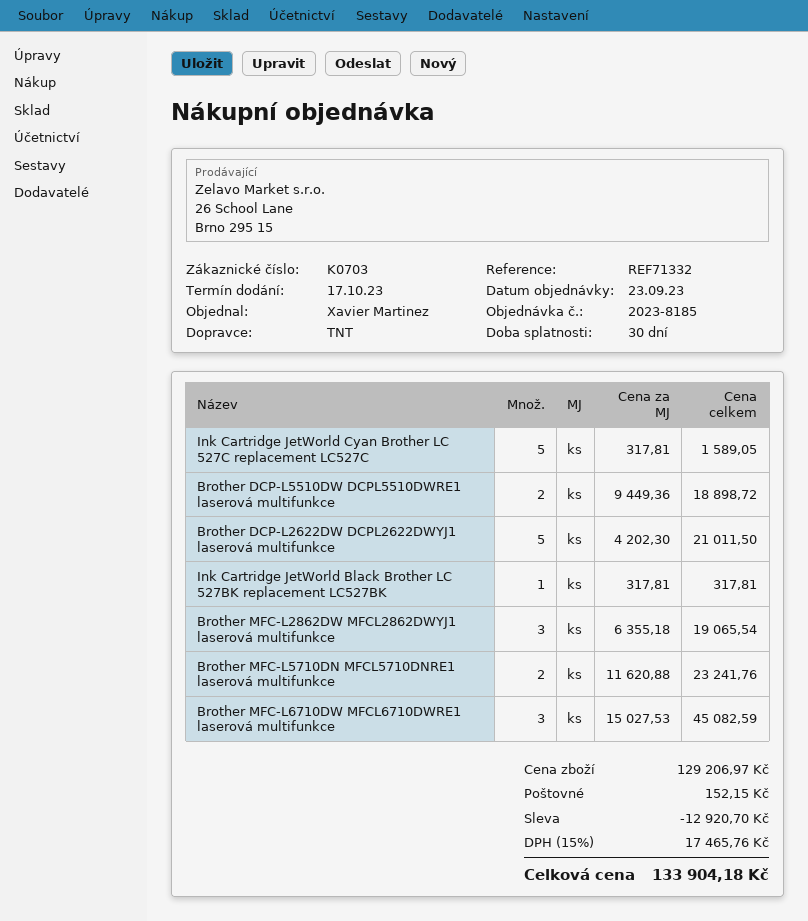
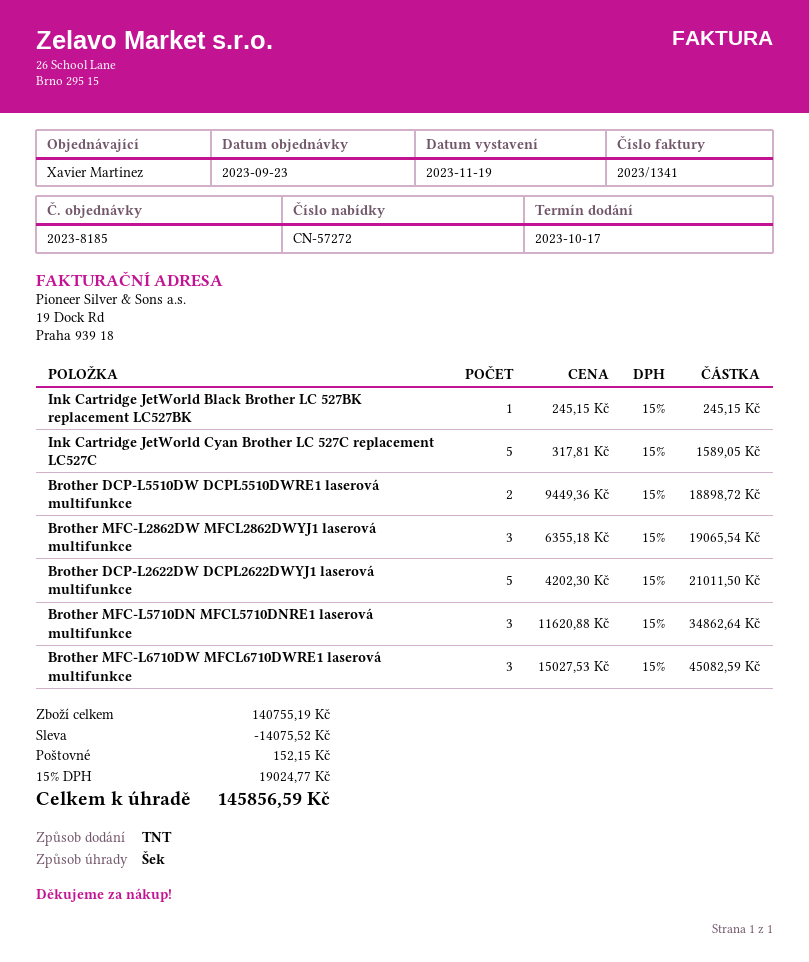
Ink Cartridge JetWorld Black Brother LC 527BK replacement LC527BK: 1 x 317.81 = 317.81 -> 1 x 245.15 = 245.15
Brother MFC-L5710DN MFCL5710DNRE1 laserová multifunkce: 2 x 11620.88 = 23241.76 -> 3 x 11620.88 = 34862.64
subtotal: 129206.97 -> 140755.19
discount: 12920.70 -> 14075.52
tax: 15% = 17465.76 -> 15% = 19024.77
total: 133904.18 -> 145856.59

